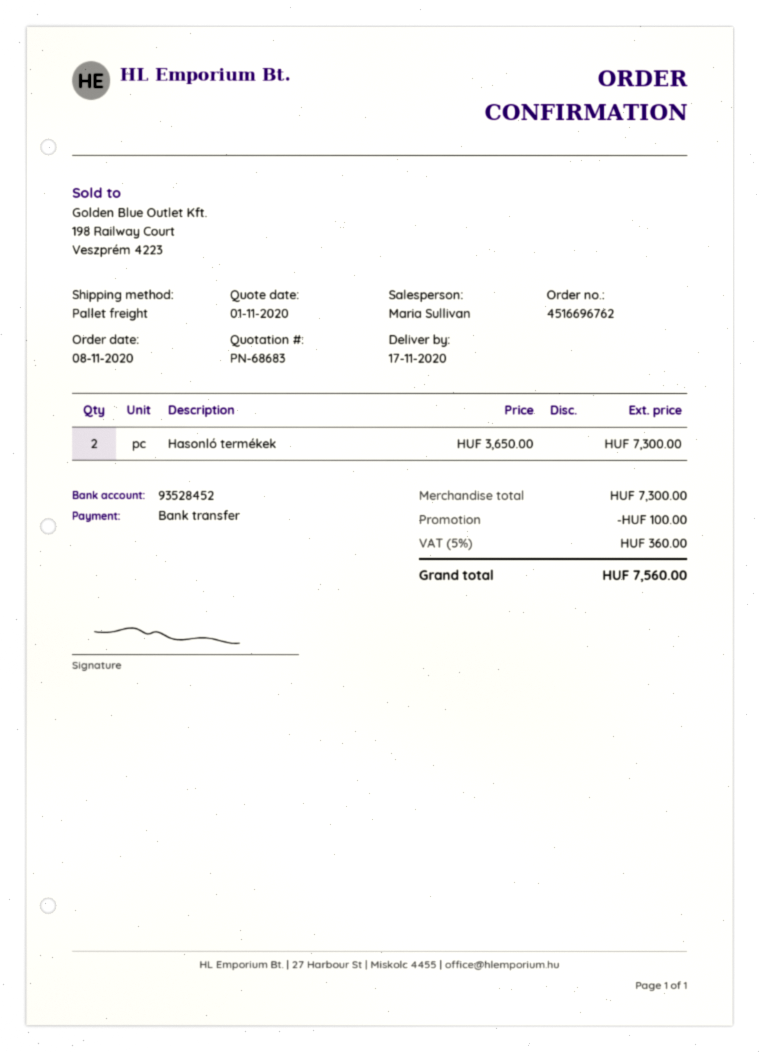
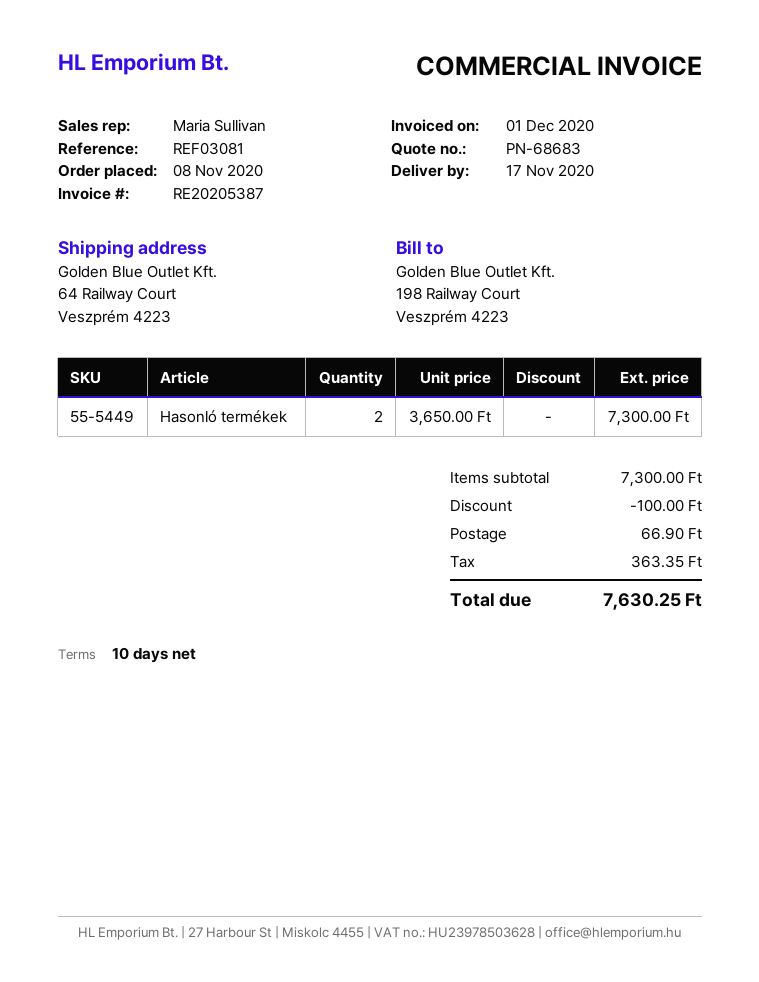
shipping: none -> 66.90
tax: 360.00 -> 363.35
total: 7560.00 -> 7630.25

